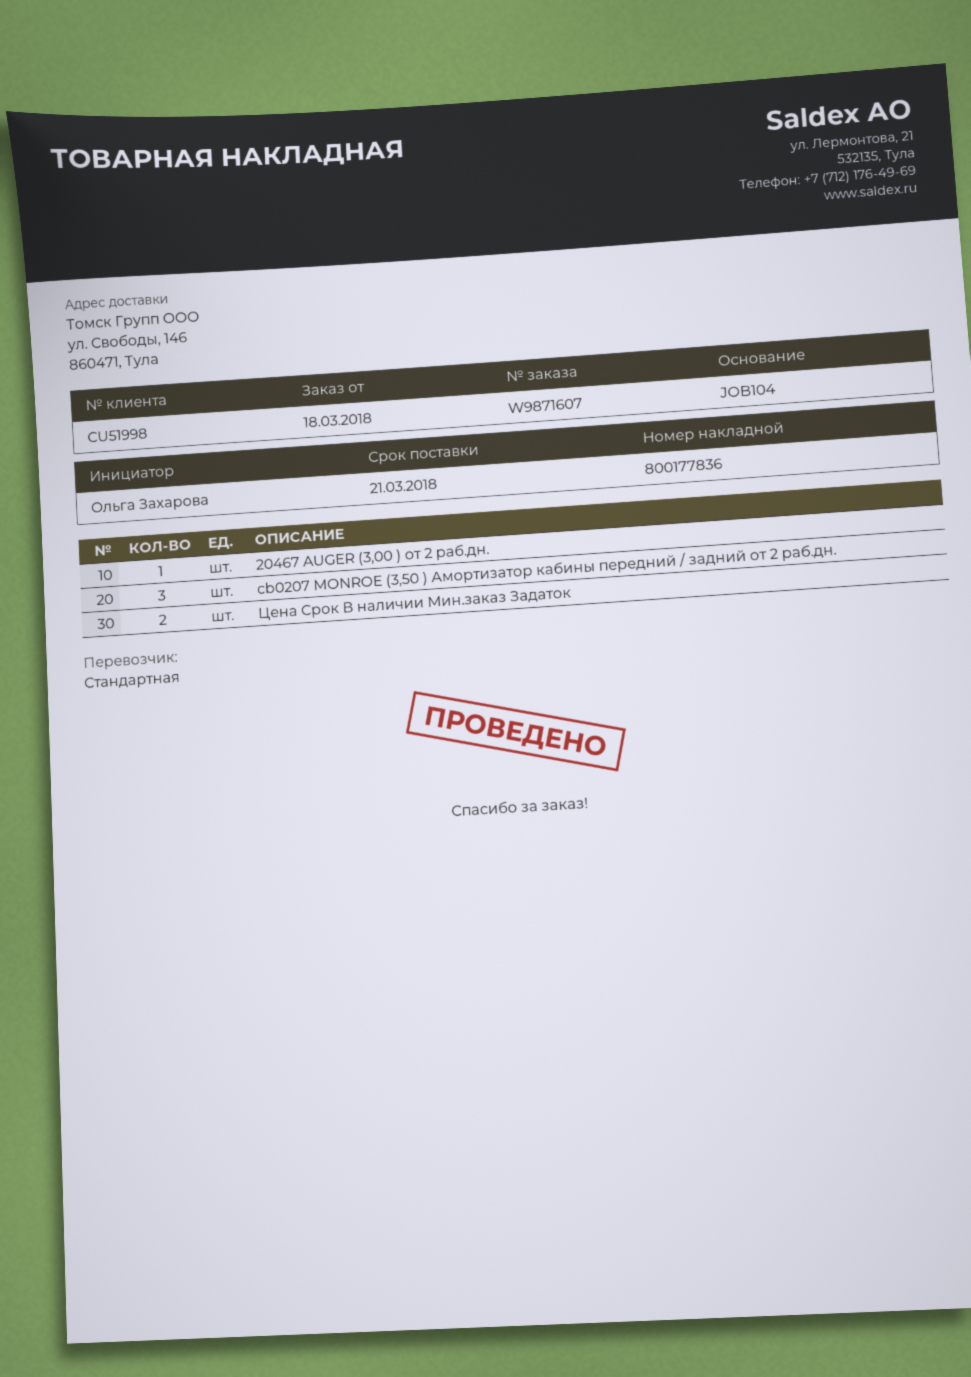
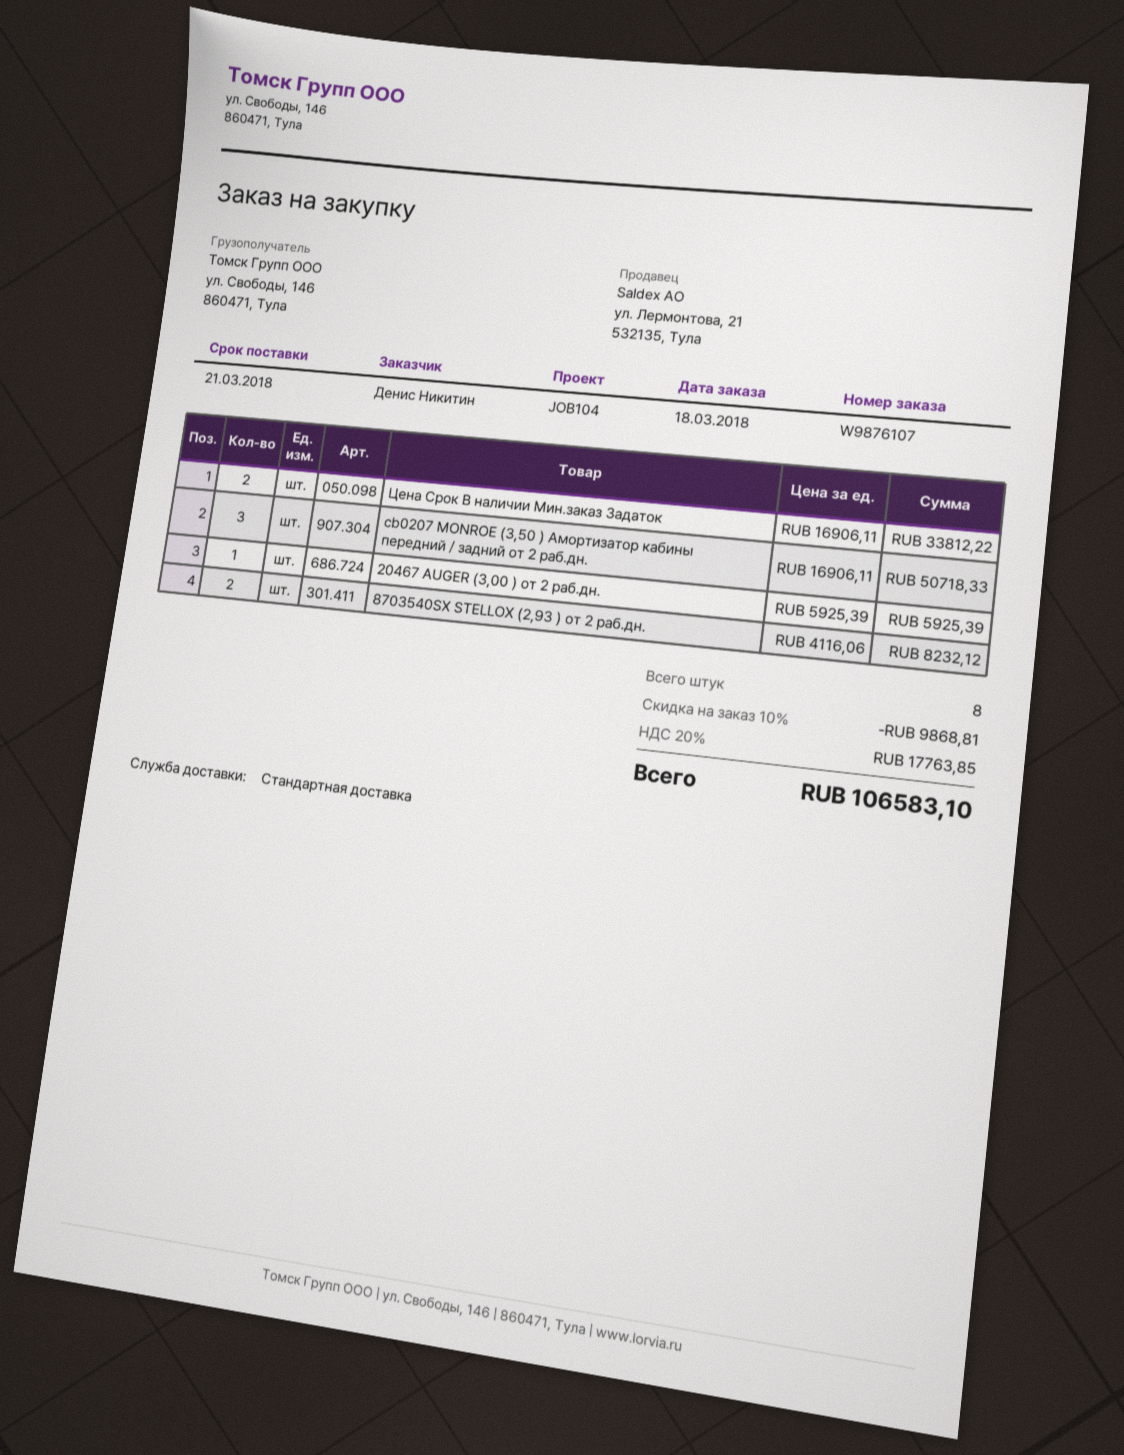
order number: W9871607 -> W9876107
ordered by: Ольга Захарова -> Денис Никитин
8703540SX STELLOX (2,93 ) от 2 раб.дн.: none -> 2

